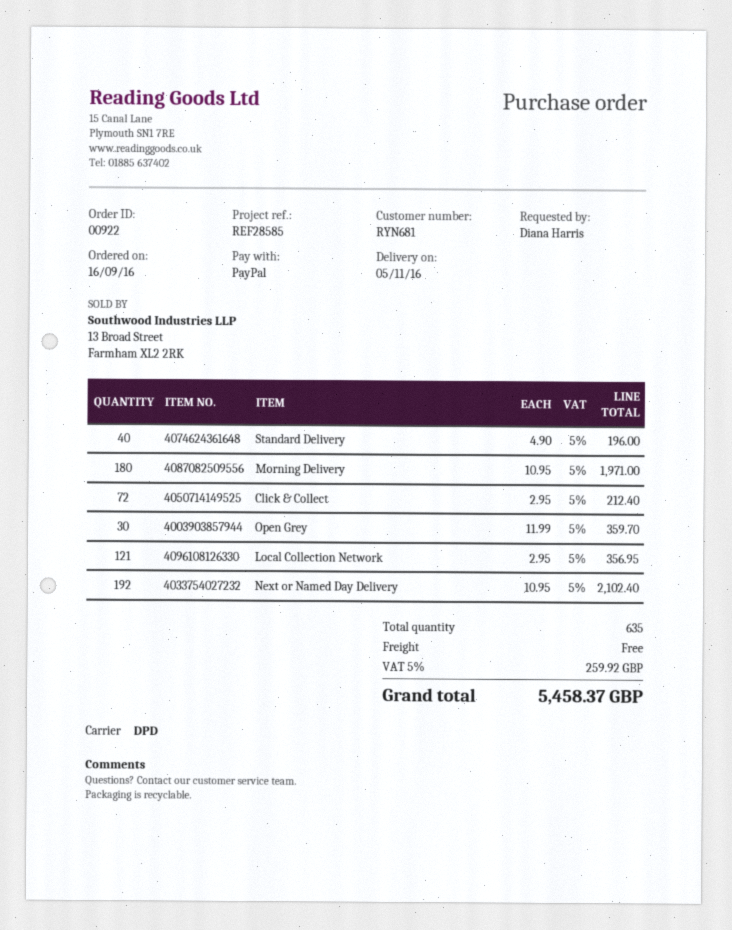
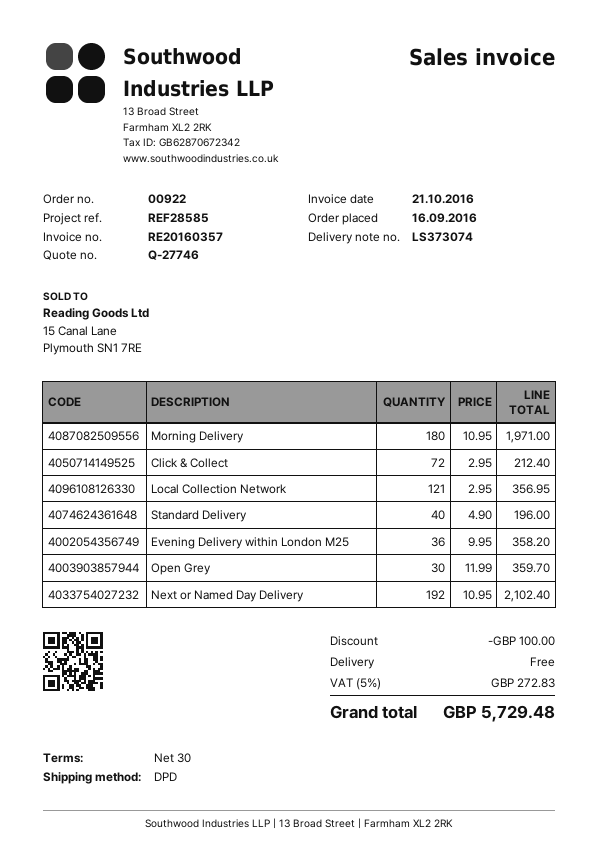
Evening Delivery within London M25: none -> 36 x 9.95 = 358.20
discount: none -> 100.00
tax: 5% = 259.92 -> 5% = 272.83
total: 5458.37 -> 5729.48

